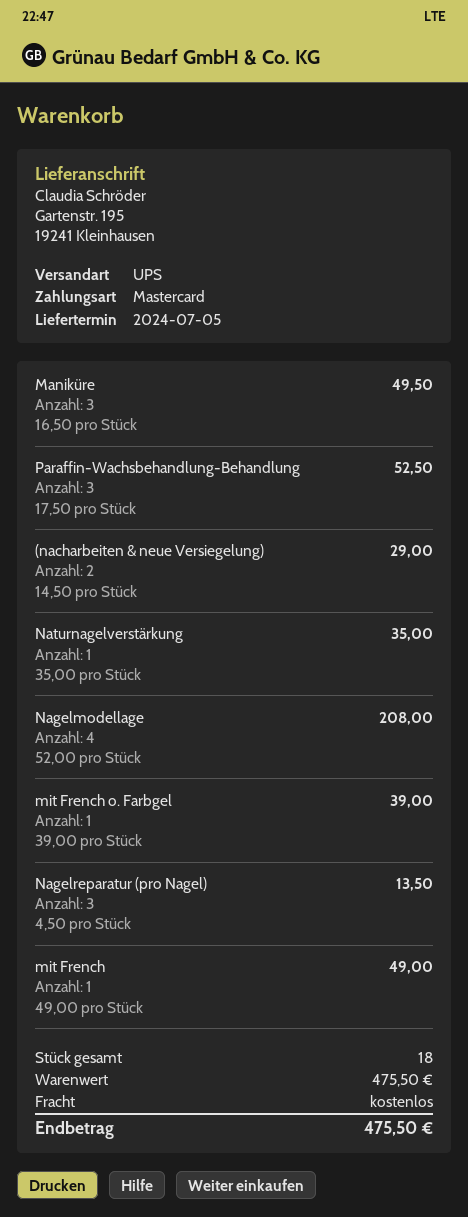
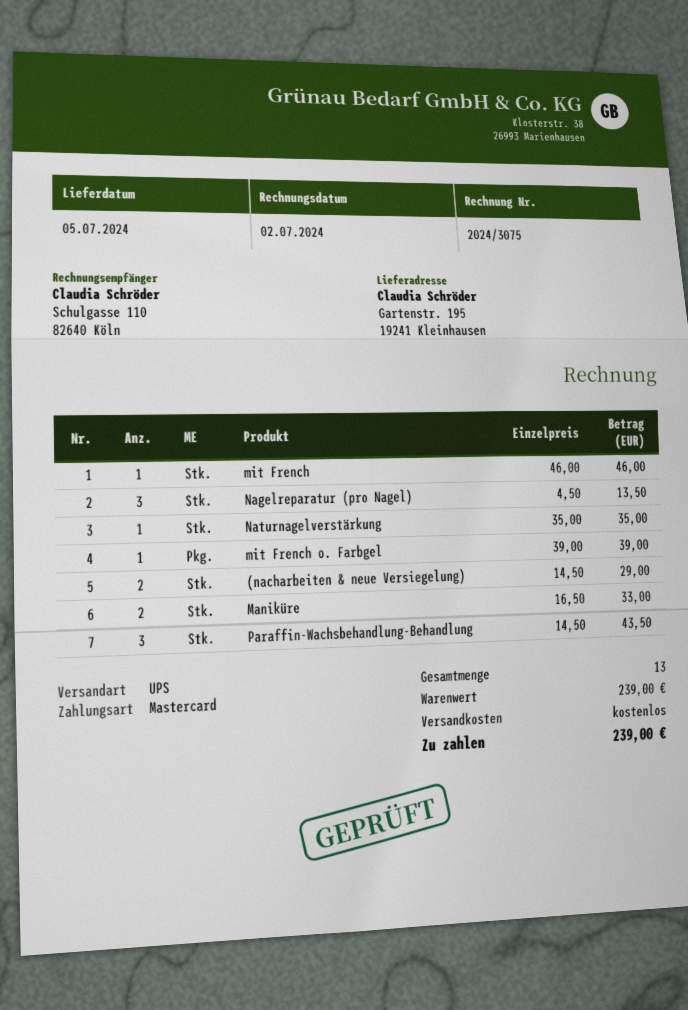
Maniküre: 3 x 16.50 = 49.50 -> 2 x 16.50 = 33.00
Paraffin-Wachsbehandlung-Behandlung: 3 x 17.50 = 52.50 -> 3 x 14.50 = 43.50
Nagelmodellage: 4 x 52.00 = 208.00 -> none
mit French: 1 x 49.00 = 49.00 -> 1 x 46.00 = 46.00
total quantity: 18 -> 13
subtotal: 475.50 -> 239.00
total: 475.50 -> 239.00

